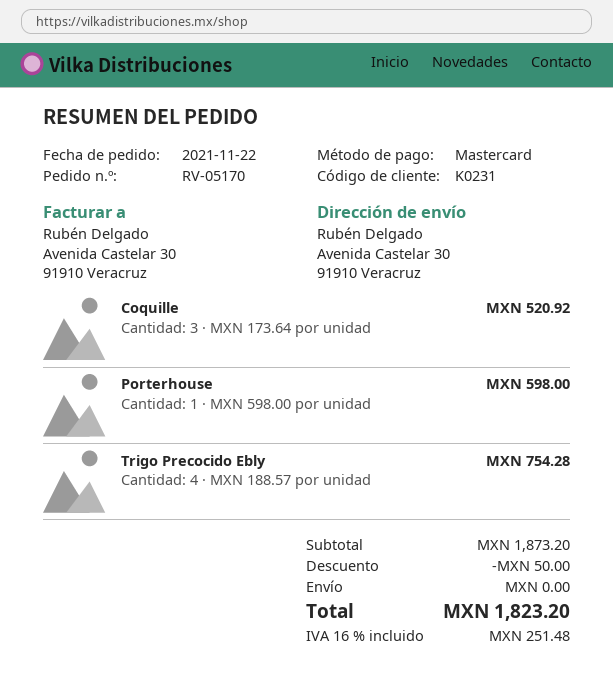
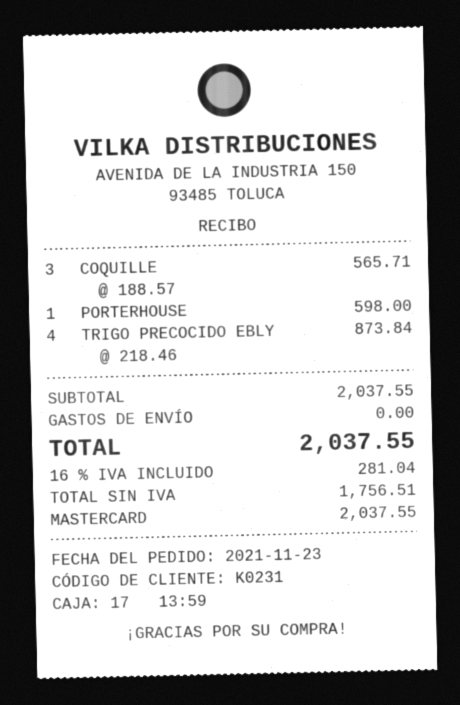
order date: 2021-11-22 -> 2021-11-23
Coquille: 3 x 173.64 = 520.92 -> 3 x 188.57 = 565.71
Trigo Precocido Ebly: 4 x 188.57 = 754.28 -> 4 x 218.46 = 873.84
subtotal: 1873.20 -> 2037.55
discount: 50.00 -> none
tax: 16% = 251.48 -> 16% = 281.04
total: 1823.20 -> 2037.55

